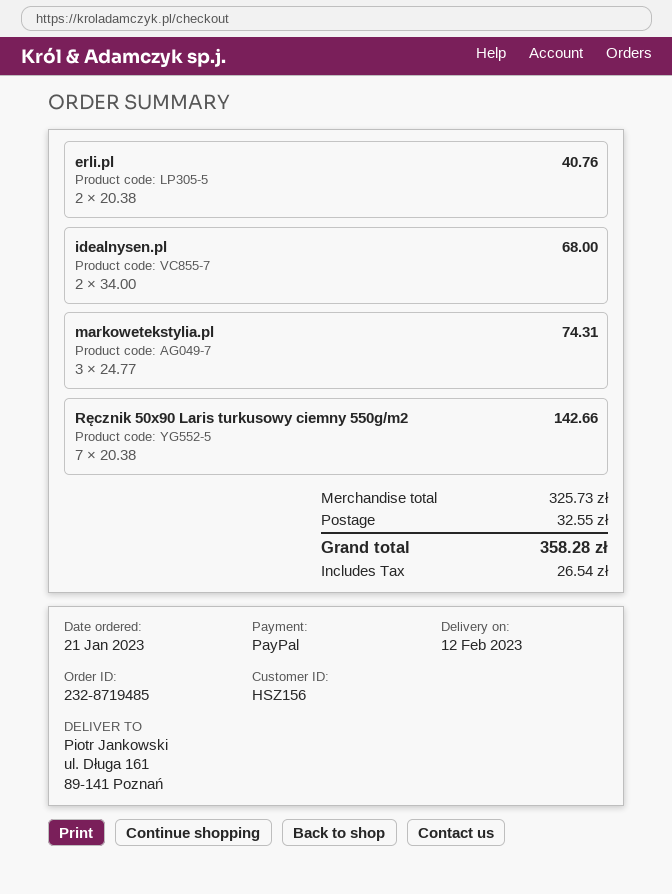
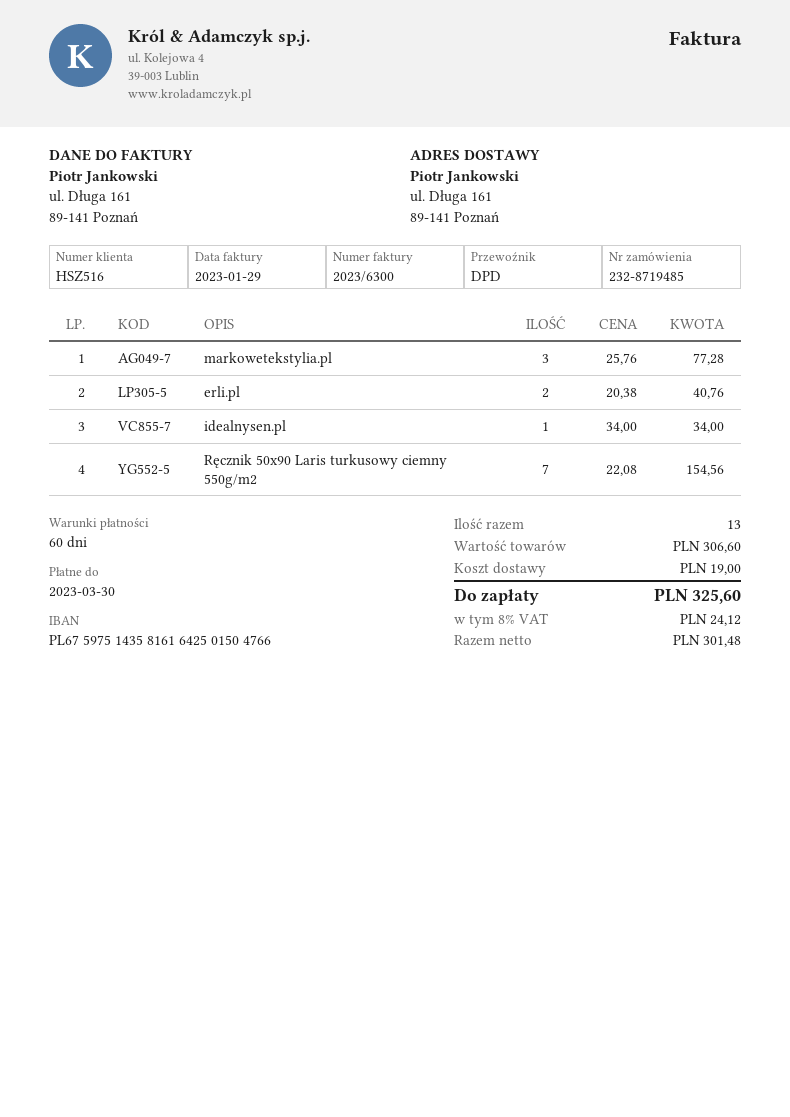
customer number: HSZ156 -> HSZ516
idealnysen.pl: 2 x 34.00 = 68.00 -> 1 x 34.00 = 34.00
markowetekstylia.pl: 3 x 24.77 = 74.31 -> 3 x 25.76 = 77.28
Ręcznik 50x90 Laris turkusowy ciemny 550g/m2: 7 x 20.38 = 142.66 -> 7 x 22.08 = 154.56
subtotal: 325.73 -> 306.60
shipping: 32.55 -> 19.00
tax: 26.54 -> 24.12
total: 358.28 -> 325.60

